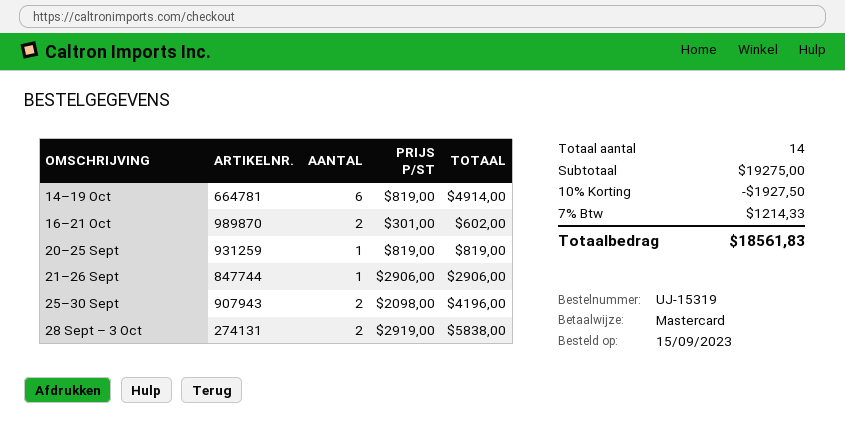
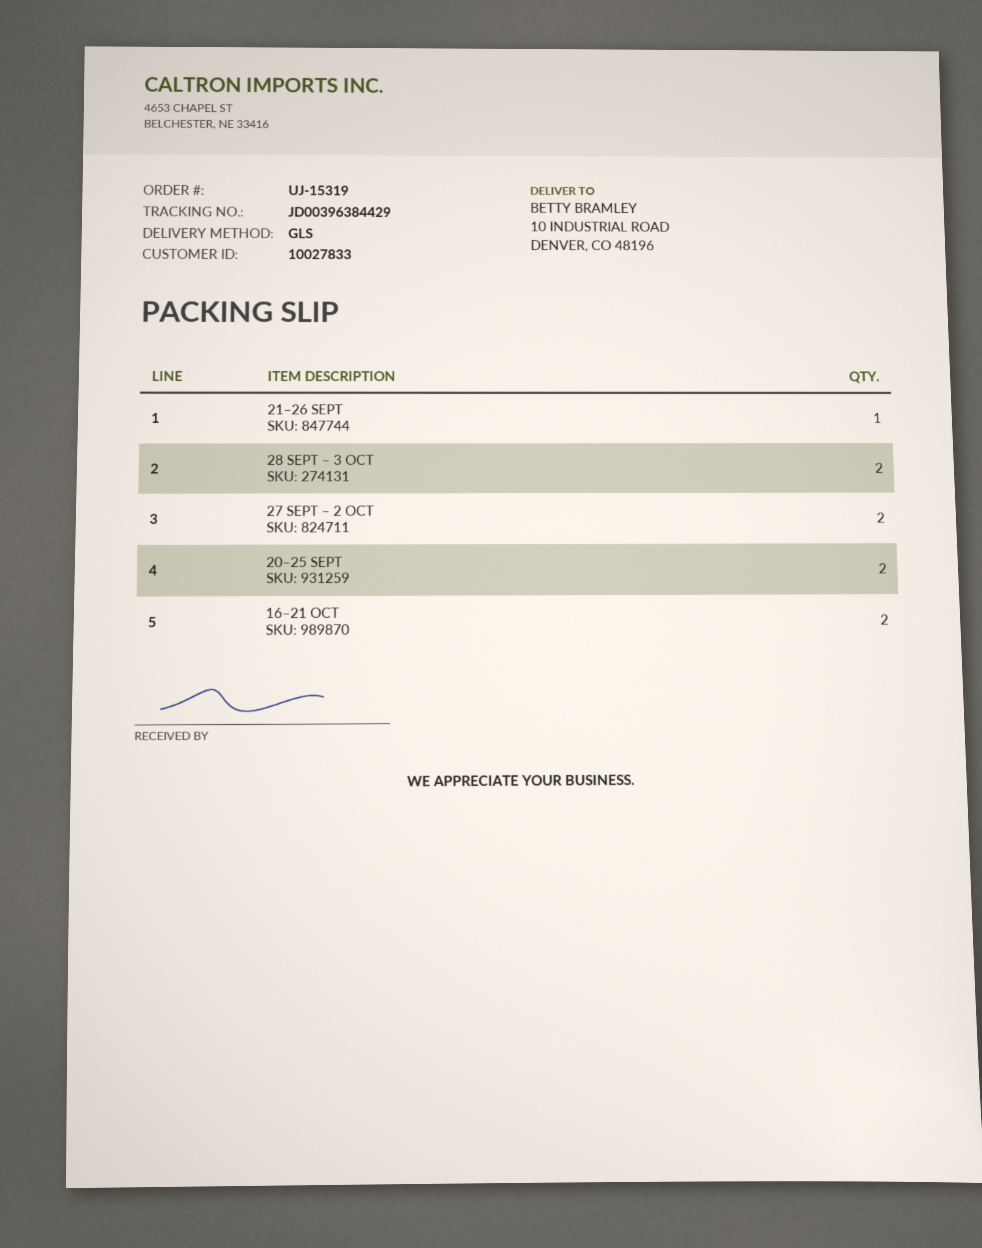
14–19 Oct: 6 -> none
20–25 Sept: 1 -> 2
25–30 Sept: 2 -> none
27 SEPT – 2 OCT: none -> 2

